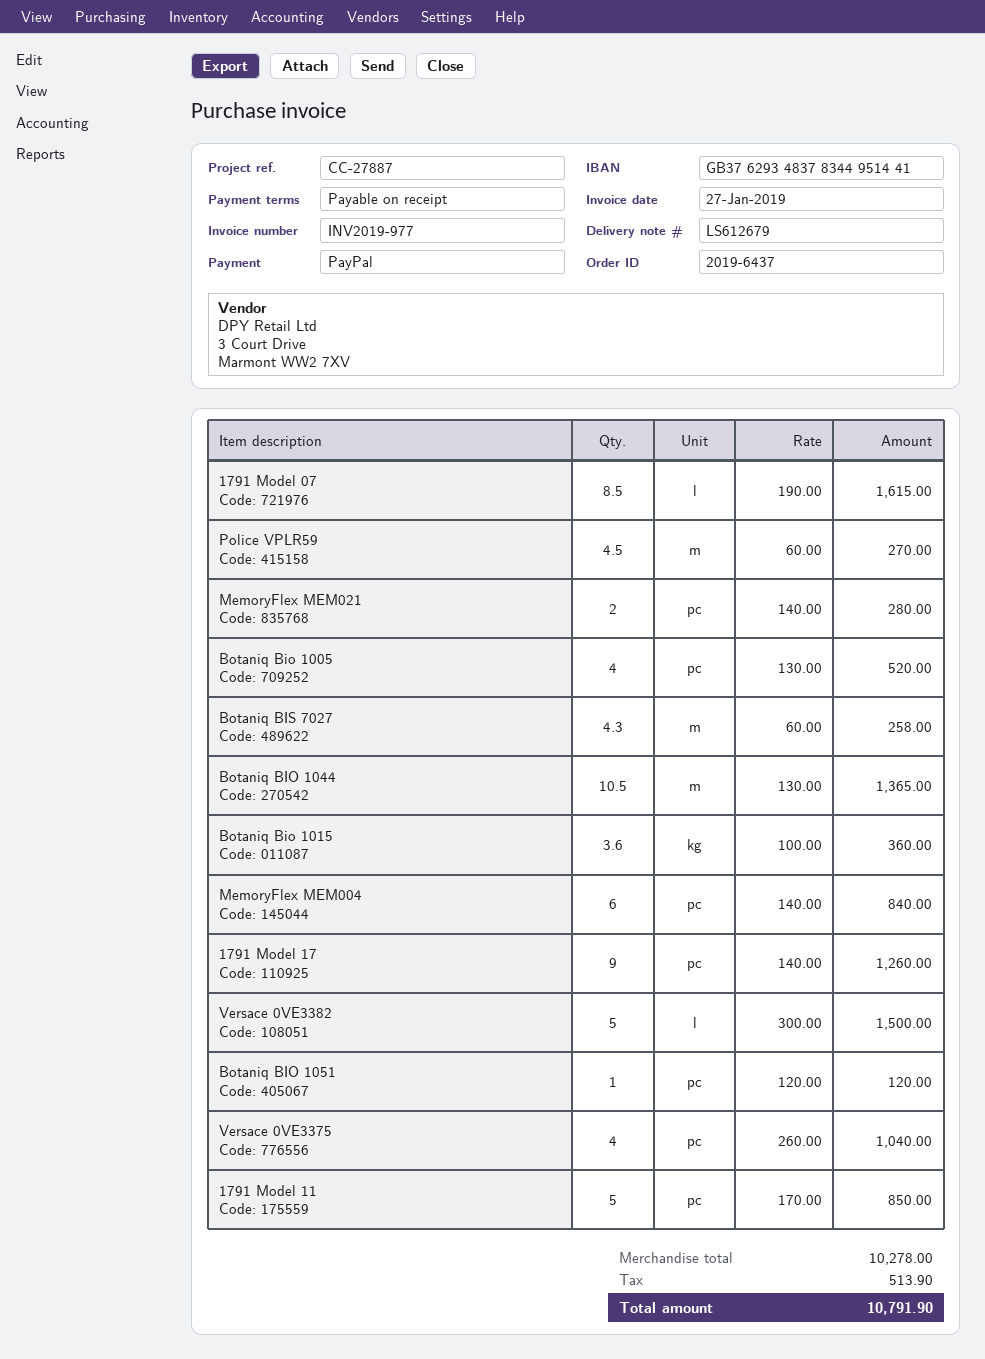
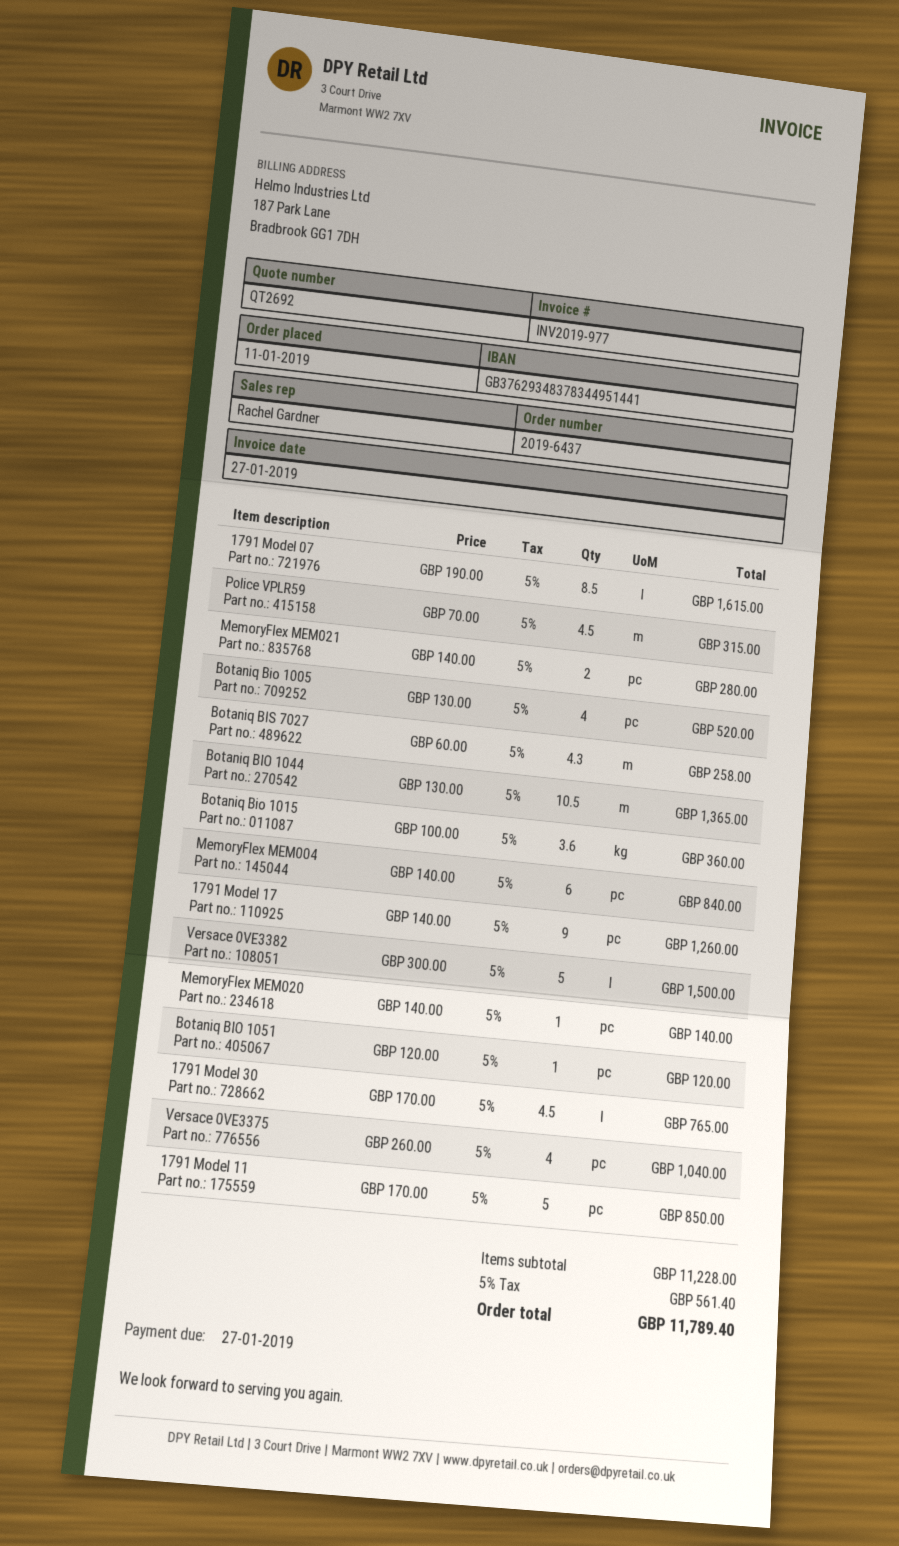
Police VPLR59: 4.5 x 60.00 = 270.00 -> 4.5 x 70.00 = 315.00
MemoryFlex MEM020: none -> 1 x 140.00 = 140.00
1791 Model 30: none -> 4.5 x 170.00 = 765.00
subtotal: 10278.00 -> 11228.00
tax: 513.90 -> 561.40
total: 10791.90 -> 11789.40

